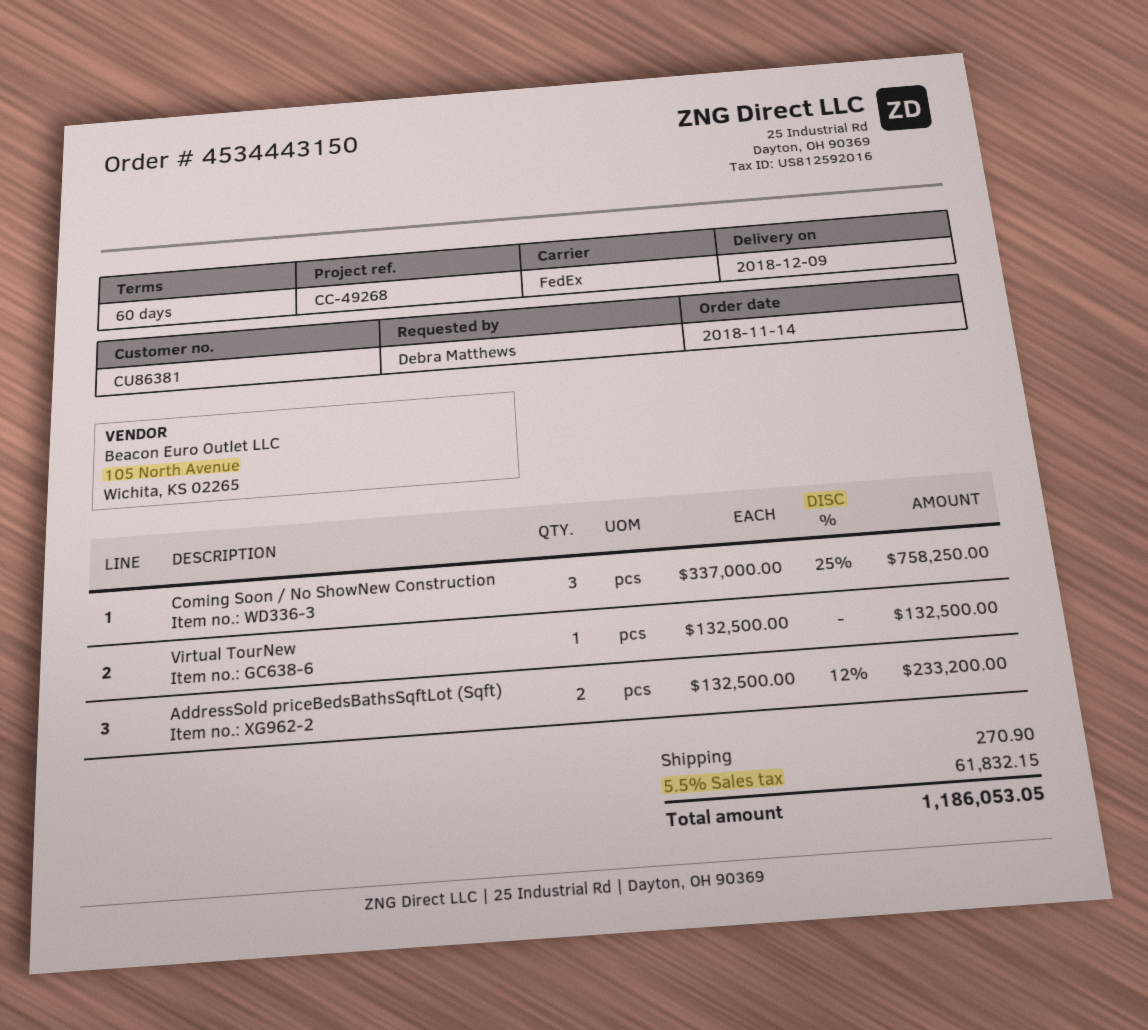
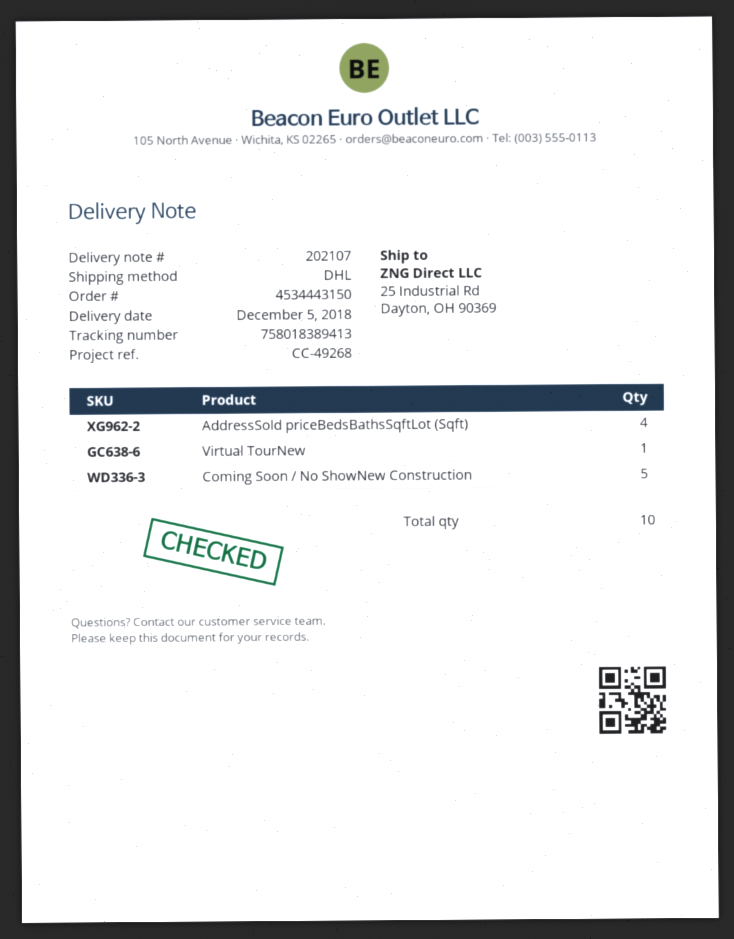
delivery date: 2018-12-09 -> 2018-12-05
shipping method: FedEx -> DHL
Coming Soon / No ShowNew Construction: 3 -> 5
AddressSold priceBedsBathsSqftLot (Sqft): 2 -> 4

